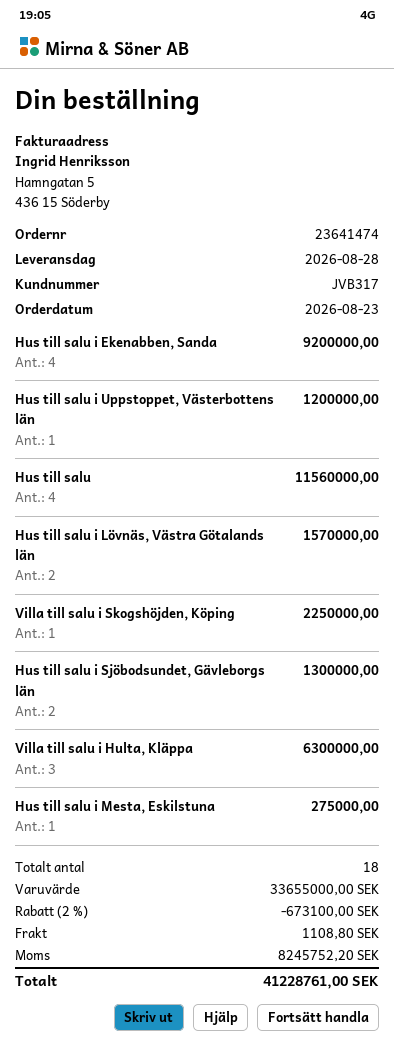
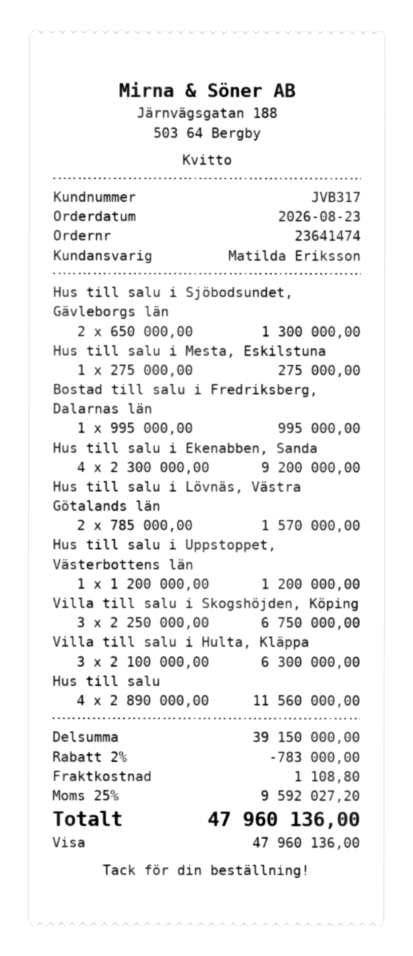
Villa till salu i Skogshöjden, Köping: 1 for 2250000.00 -> 3 for 6750000.00
Bostad till salu i Fredriksberg, Dalarnas län: none -> 1 for 995000.00
subtotal: 33655000.00 -> 39150000.00
discount: 2% = 673100.00 -> 2% = 783000.00
tax: 8245752.20 -> 9592027.20
total: 41228761.00 -> 47960136.00

